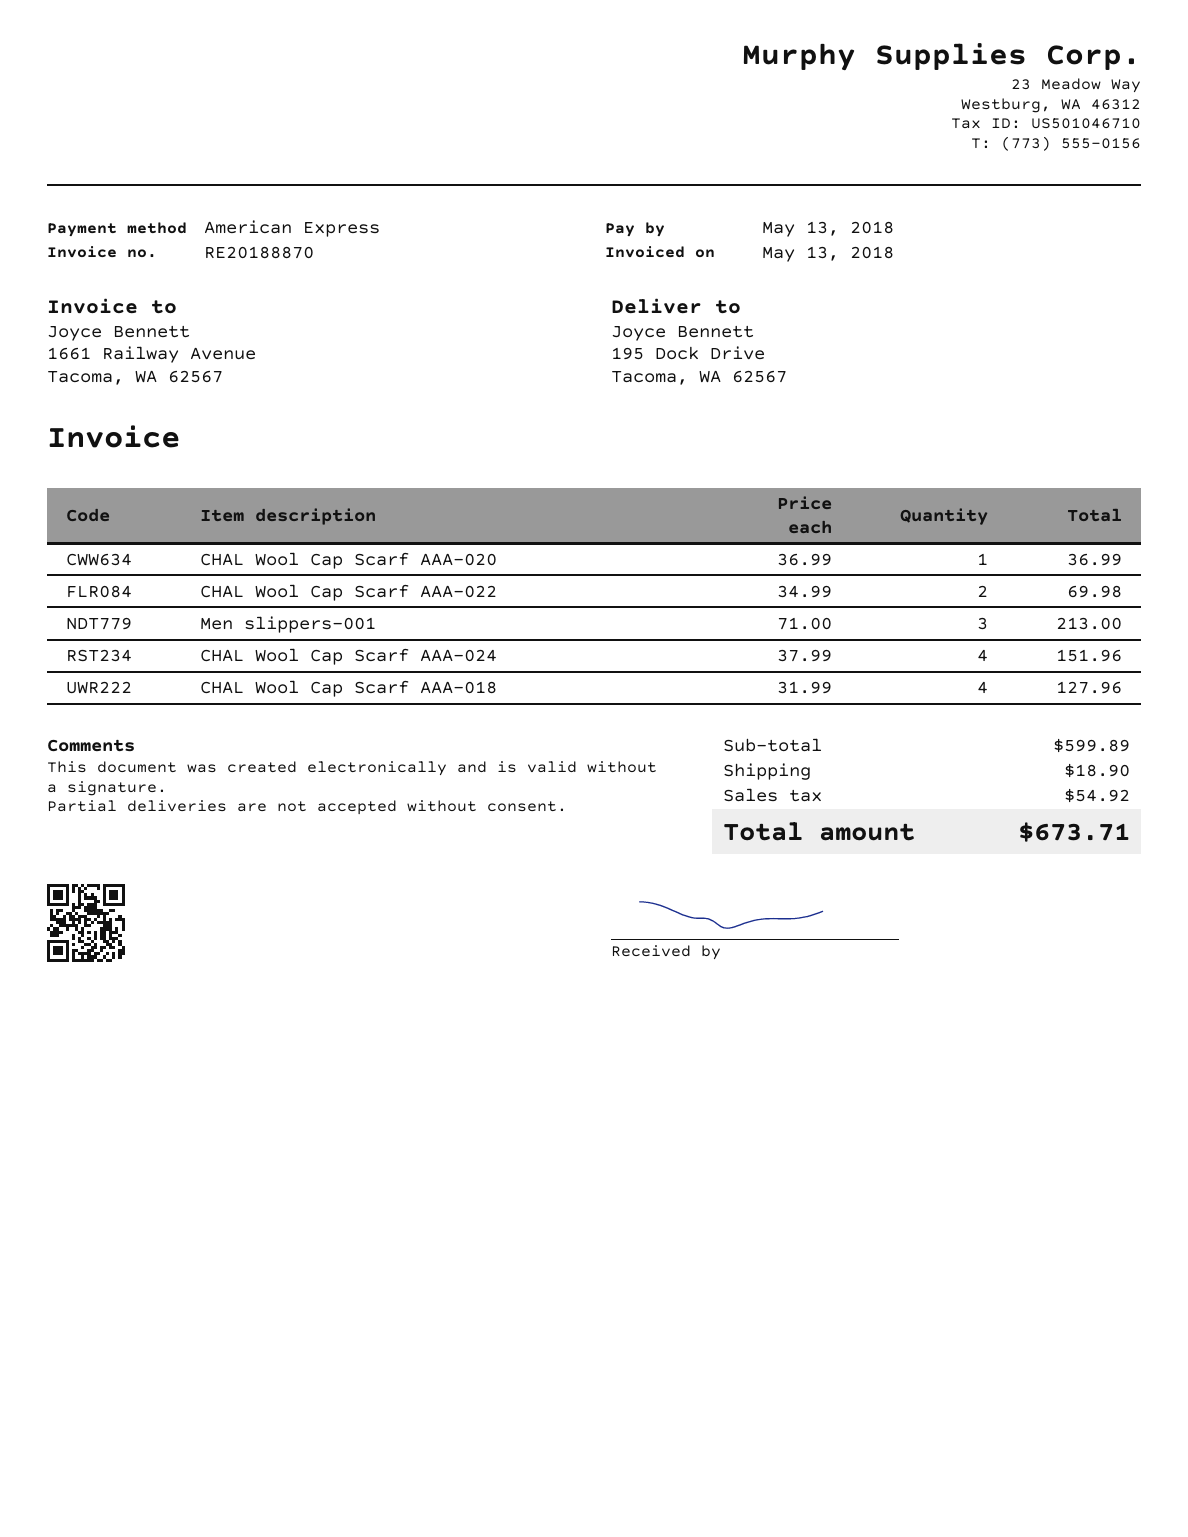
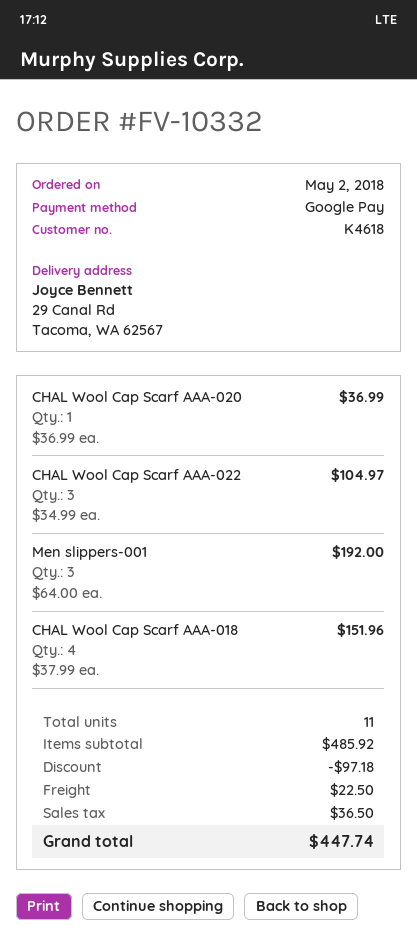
payment method: American Express -> Google Pay
ship to: 195 Dock Drive, Tacoma, WA 62567 -> 29 Canal Rd, Tacoma, WA 62567
CHAL Wool Cap Scarf AAA-022: 2 x 34.99 = 69.98 -> 3 x 34.99 = 104.97
Men slippers-001: 3 x 71.00 = 213.00 -> 3 x 64.00 = 192.00
CHAL Wool Cap Scarf AAA-024: 4 x 37.99 = 151.96 -> none
CHAL Wool Cap Scarf AAA-018: 4 x 31.99 = 127.96 -> 4 x 37.99 = 151.96
subtotal: 599.89 -> 485.92
discount: none -> 97.18
shipping: 18.90 -> 22.50
tax: 54.92 -> 36.50
total: 673.71 -> 447.74

